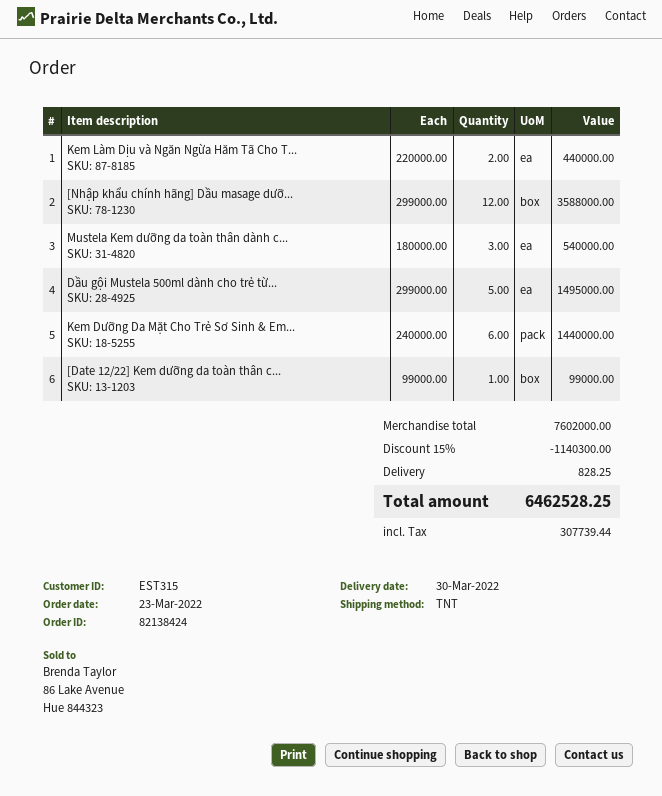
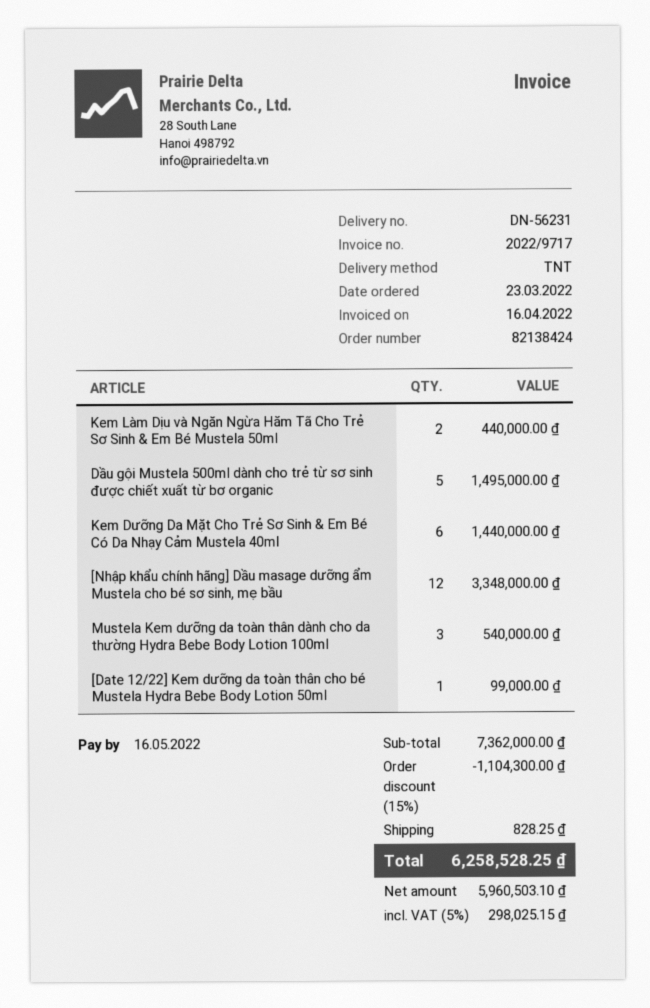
[Nhập khẩu chính hãng] Dầu masage dưỡ...: 12 for 3588000.00 -> 12 for 3348000.00
subtotal: 7602000.00 -> 7362000.00
discount: 15% = 1140300.00 -> 15% = 1104300.00
tax: 307739.44 -> 298025.15
total: 6462528.25 -> 6258528.25

